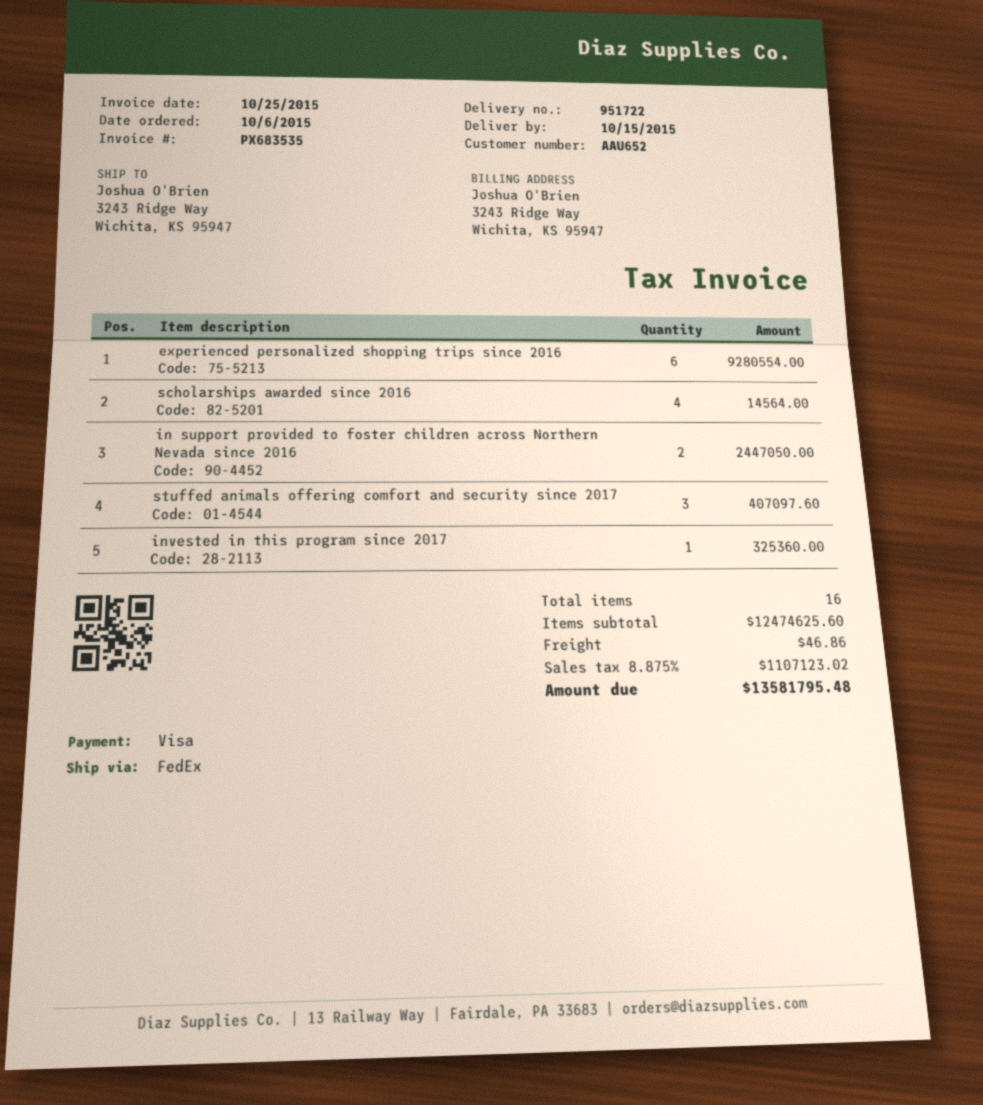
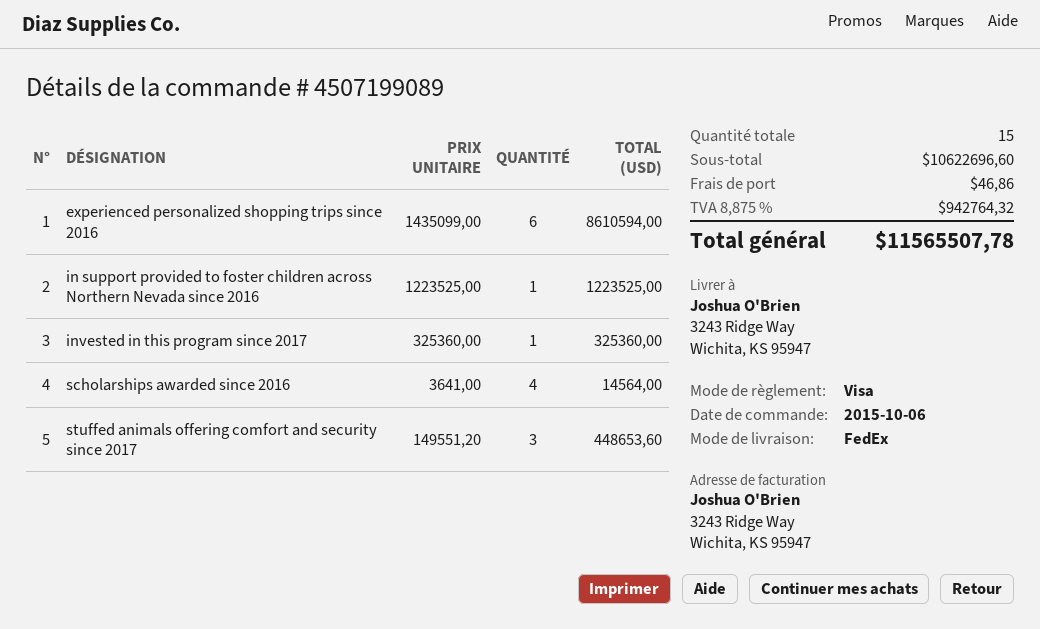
experienced personalized shopping trips since 2016: 6 for 9280554.00 -> 6 for 8610594.00
in support provided to foster children across Northern Nevada since 2016: 2 for 2447050.00 -> 1 for 1223525.00
stuffed animals offering comfort and security since 2017: 3 for 407097.60 -> 3 for 448653.60
total quantity: 16 -> 15
subtotal: 12474625.60 -> 10622696.60
tax: 8.875% = 1107123.02 -> 8.875% = 942764.32
total: 13581795.48 -> 11565507.78

